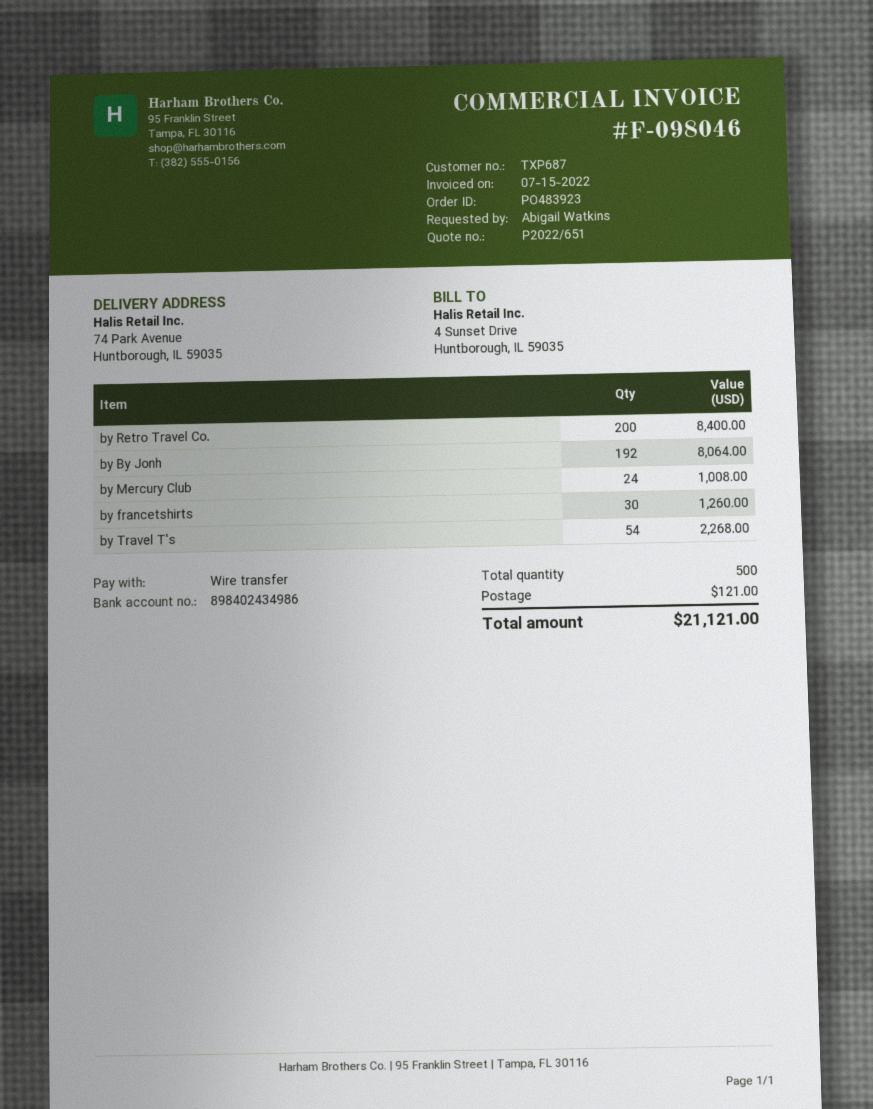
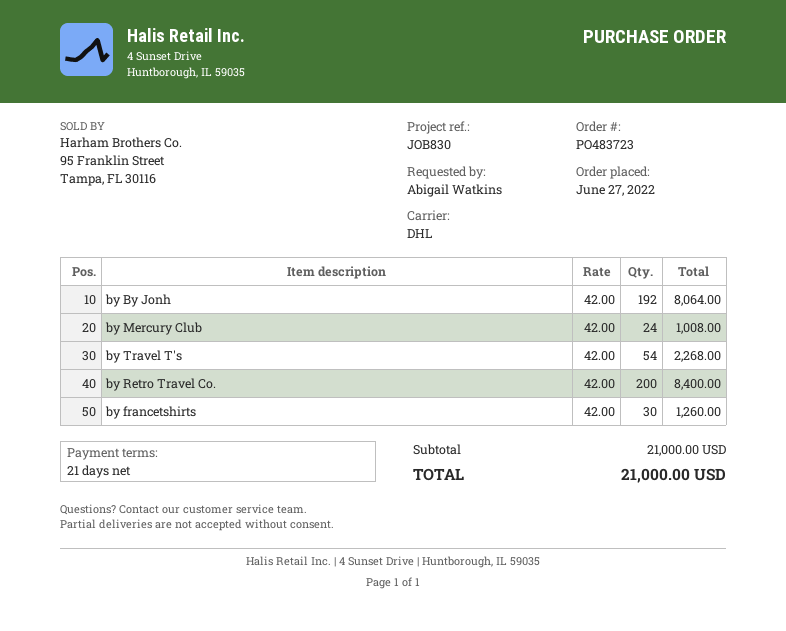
order number: PO483923 -> PO483723
shipping: 121.00 -> none
total: 21121.00 -> 21000.00

